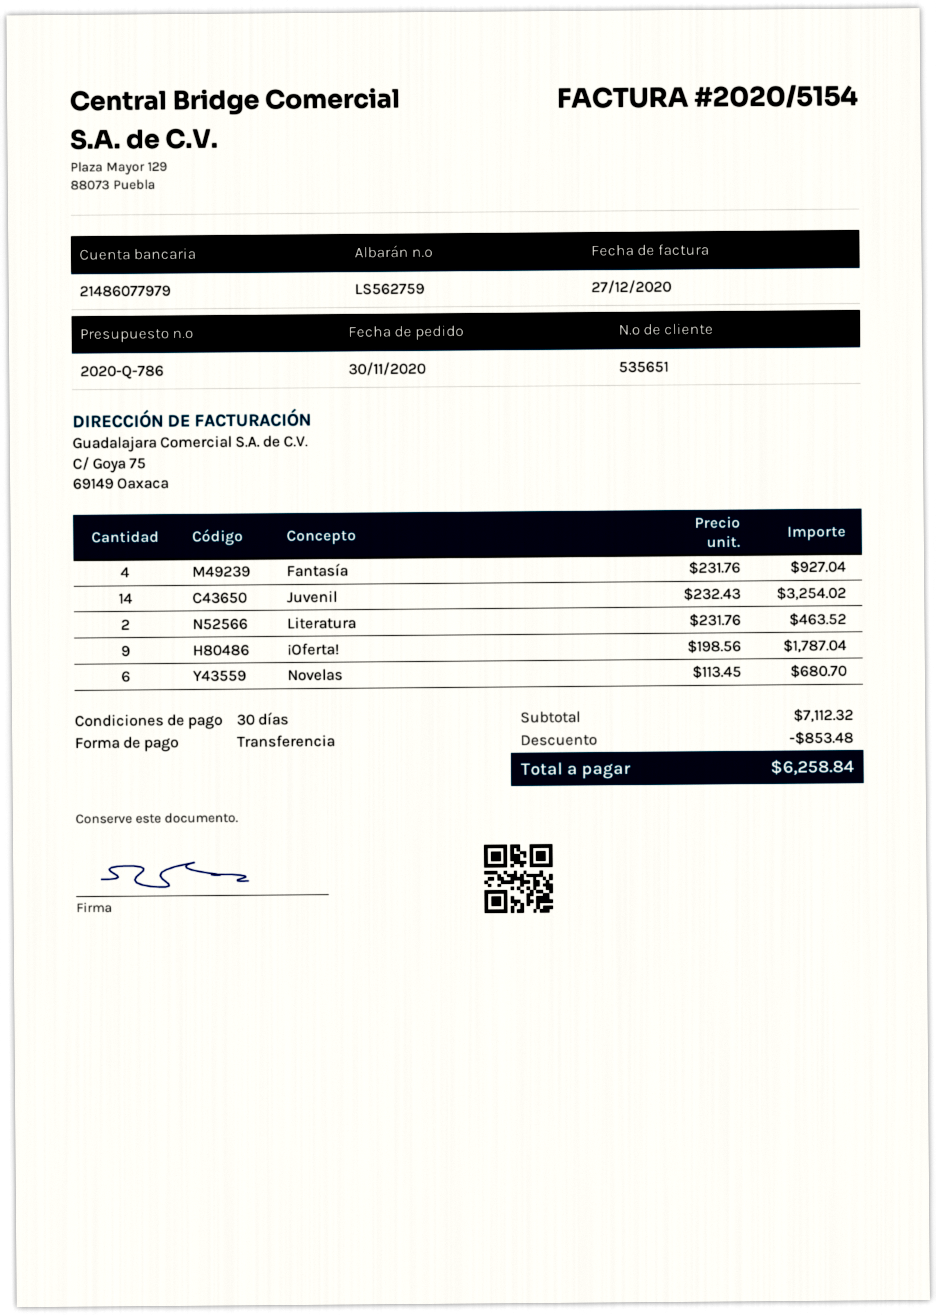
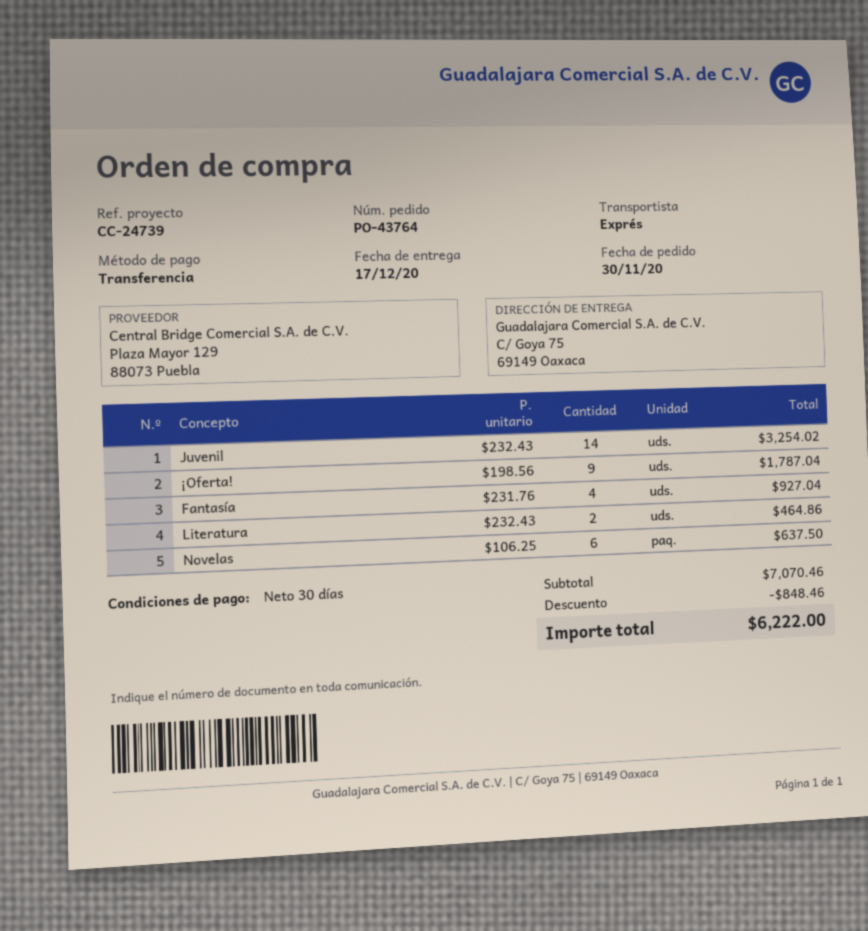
Literatura: 2 x 231.76 = 463.52 -> 2 x 232.43 = 464.86
Novelas: 6 x 113.45 = 680.70 -> 6 x 106.25 = 637.50
subtotal: 7112.32 -> 7070.46
discount: 853.48 -> 848.46
total: 6258.84 -> 6222.00

